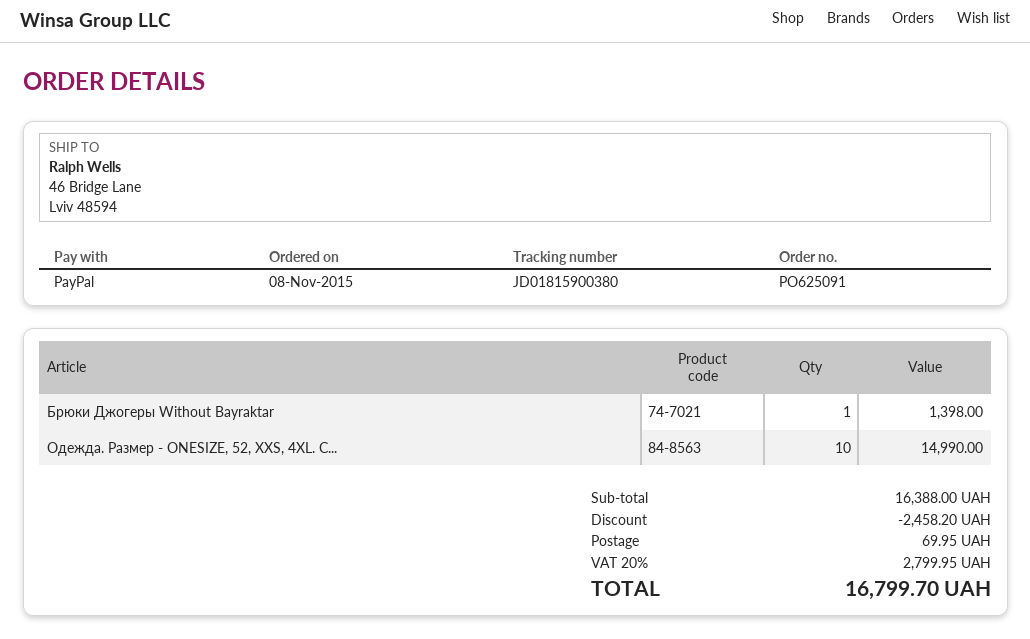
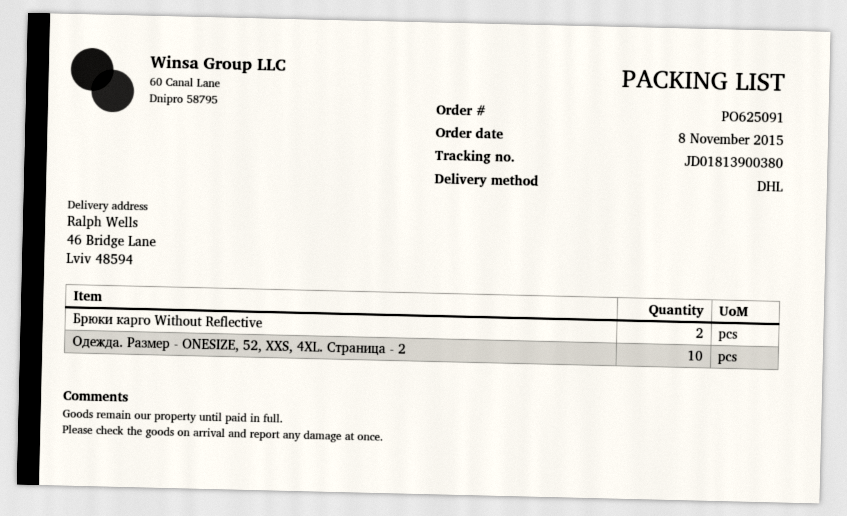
tracking number: JD01815900380 -> JD01813900380
Брюки Джогеры Without Bayraktar: 1 -> none
Брюки карго Without Reflective: none -> 2

